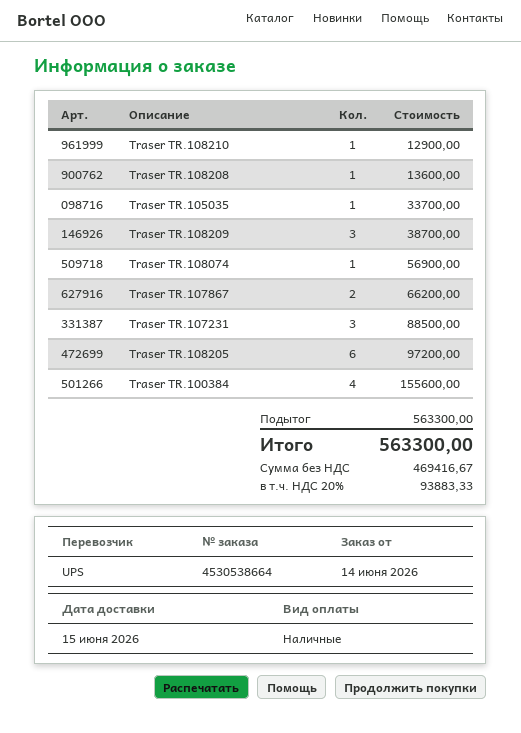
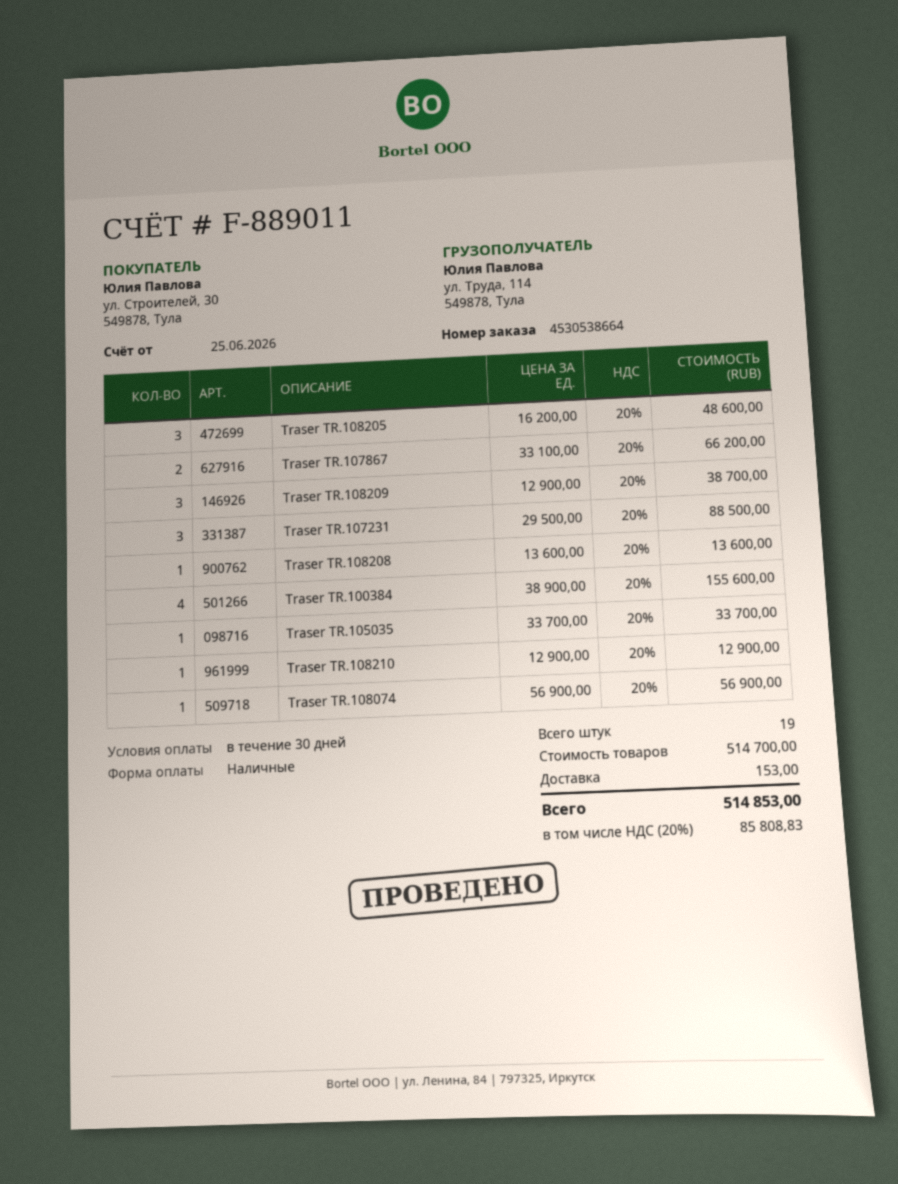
Traser TR.108205: 6 for 97200.00 -> 3 for 48600.00
subtotal: 563300.00 -> 514700.00
shipping: none -> 153.00
tax: 20% = 93883.33 -> 20% = 85808.83
total: 563300.00 -> 514853.00

